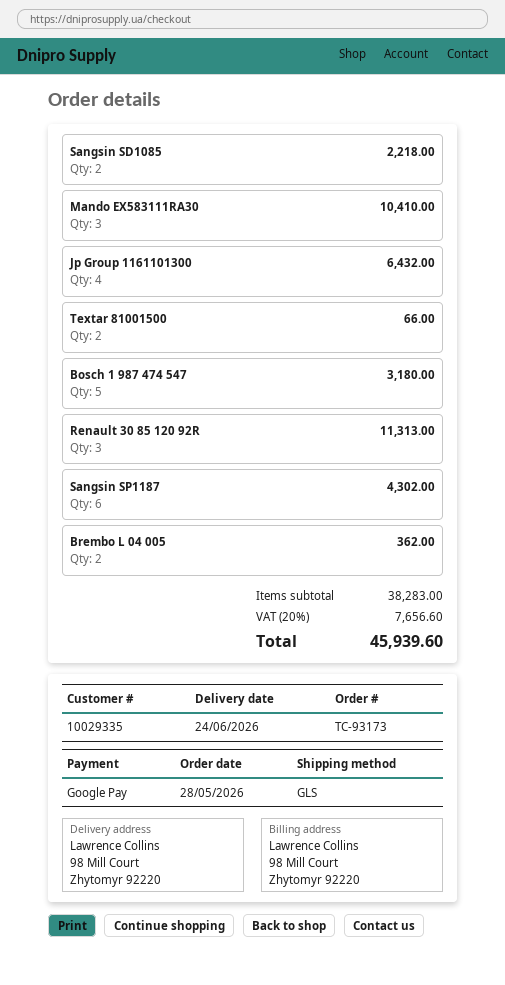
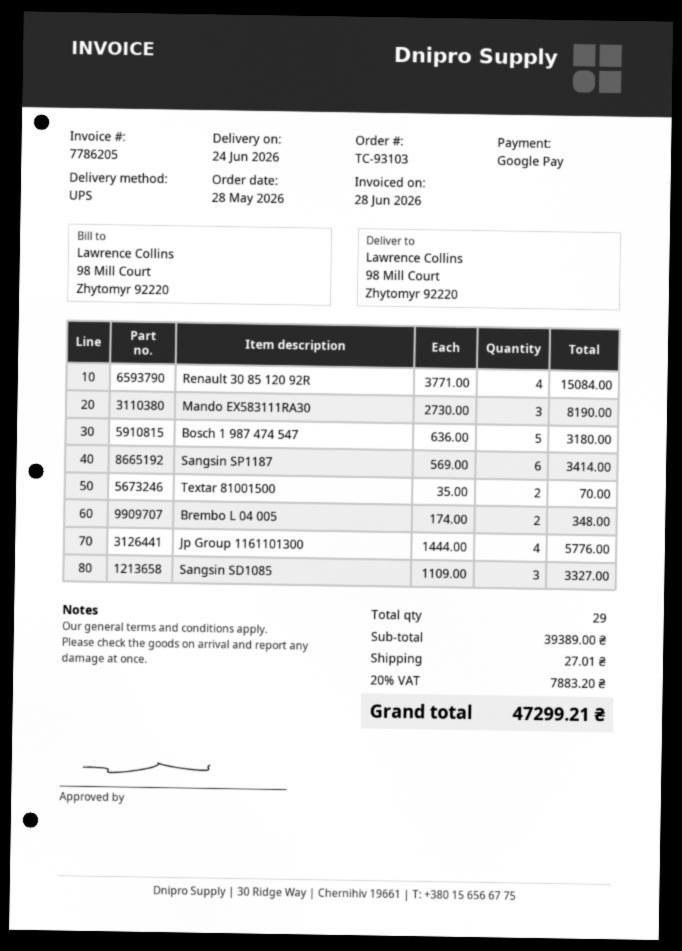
order number: TC-93173 -> TC-93103
shipping method: GLS -> UPS
Sangsin SD1085: 2 for 2218.00 -> 3 for 3327.00
Mando EX583111RA30: 3 for 10410.00 -> 3 for 8190.00
Jp Group 1161101300: 4 for 6432.00 -> 4 for 5776.00
Textar 81001500: 2 for 66.00 -> 2 for 70.00
Renault 30 85 120 92R: 3 for 11313.00 -> 4 for 15084.00
Sangsin SP1187: 6 for 4302.00 -> 6 for 3414.00
Brembo L 04 005: 2 for 362.00 -> 2 for 348.00
subtotal: 38283.00 -> 39389.00
shipping: none -> 27.01
tax: 20% = 7656.60 -> 20% = 7883.20
total: 45939.60 -> 47299.21

